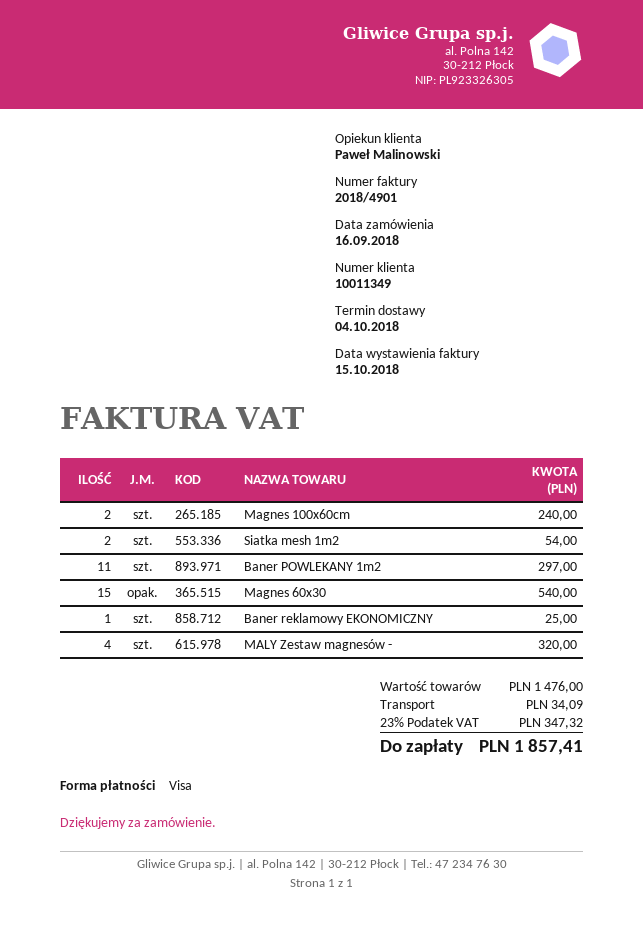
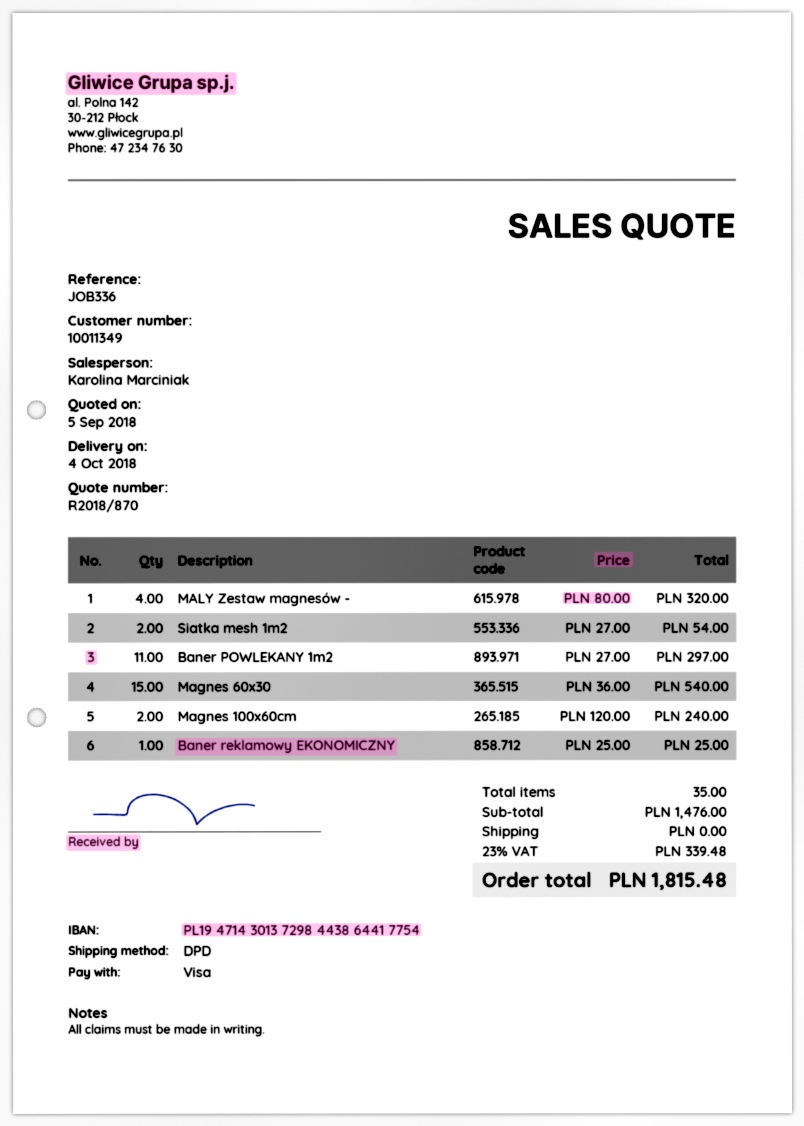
sales rep: Paweł Malinowski -> Karolina Marciniak
shipping: 34.09 -> 0.00
tax: 23% = 347.32 -> 23% = 339.48
total: 1857.41 -> 1815.48

